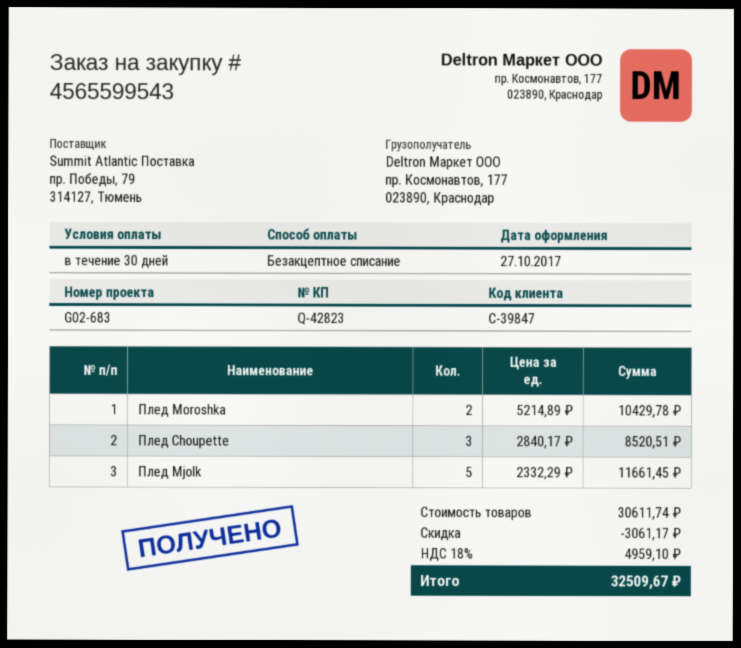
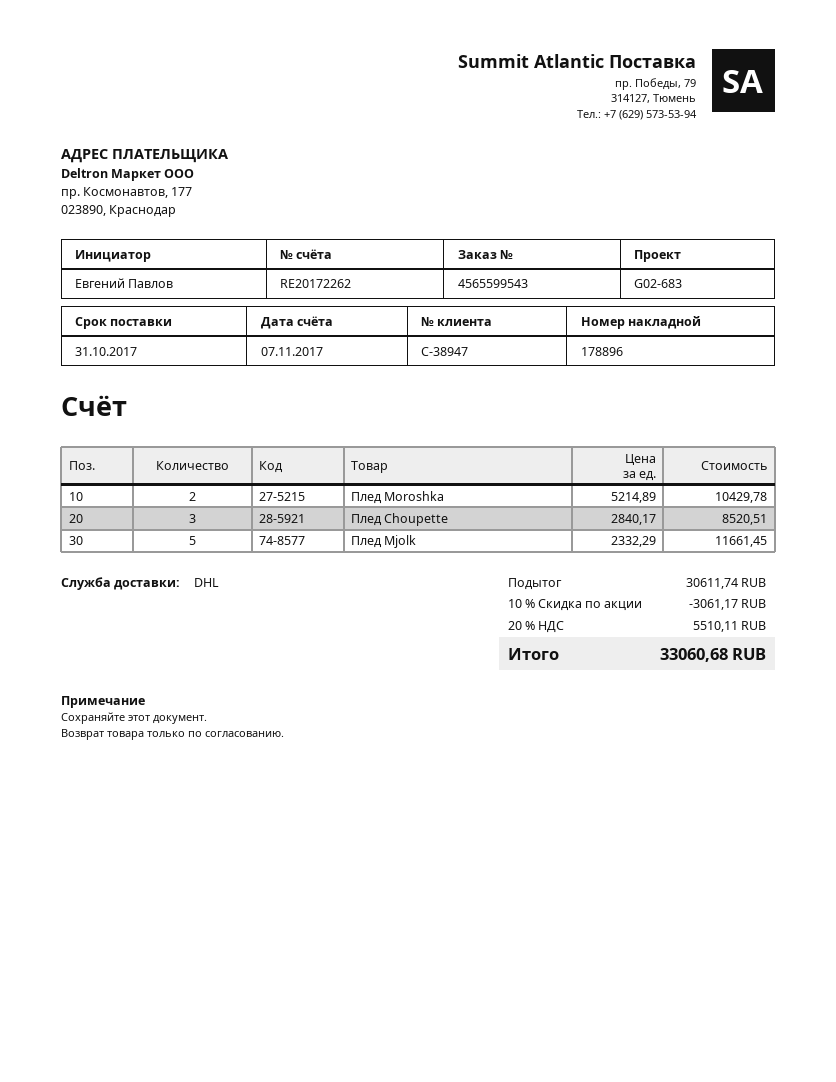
customer number: C-39847 -> C-38947
tax: 18% = 4959.10 -> 20% = 5510.11
total: 32509.67 -> 33060.68

